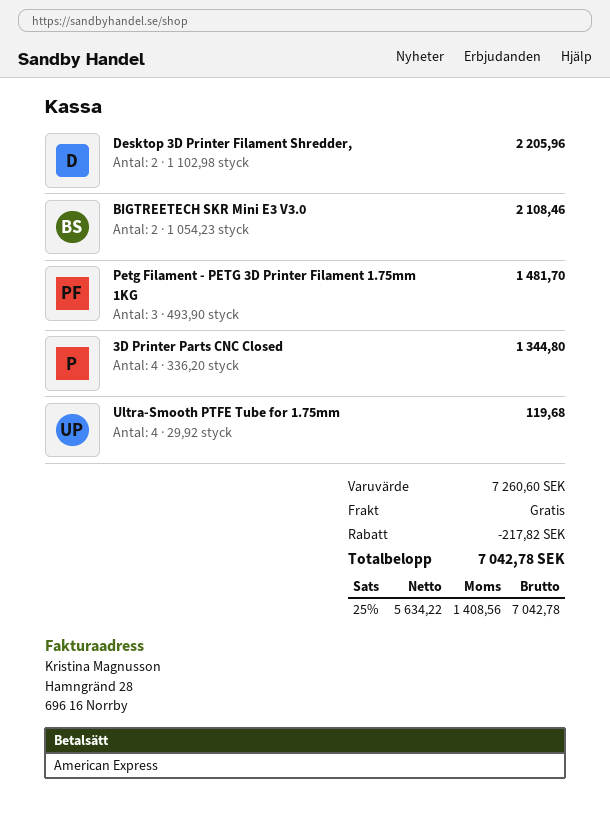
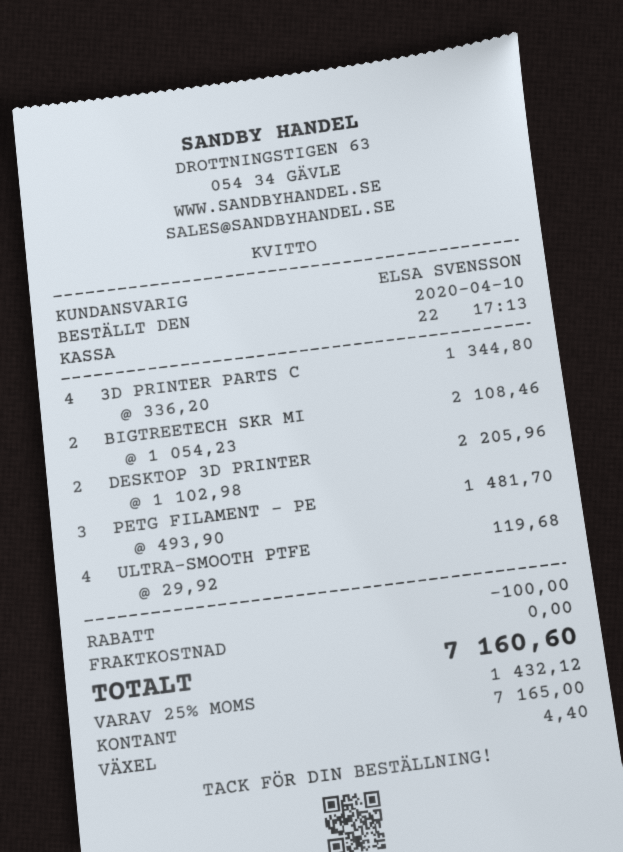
payment method: American Express -> cash
discount: 217.82 -> 100.00
tax: 25% = 1408.56 -> 25% = 1432.12
total: 7042.78 -> 7160.60

